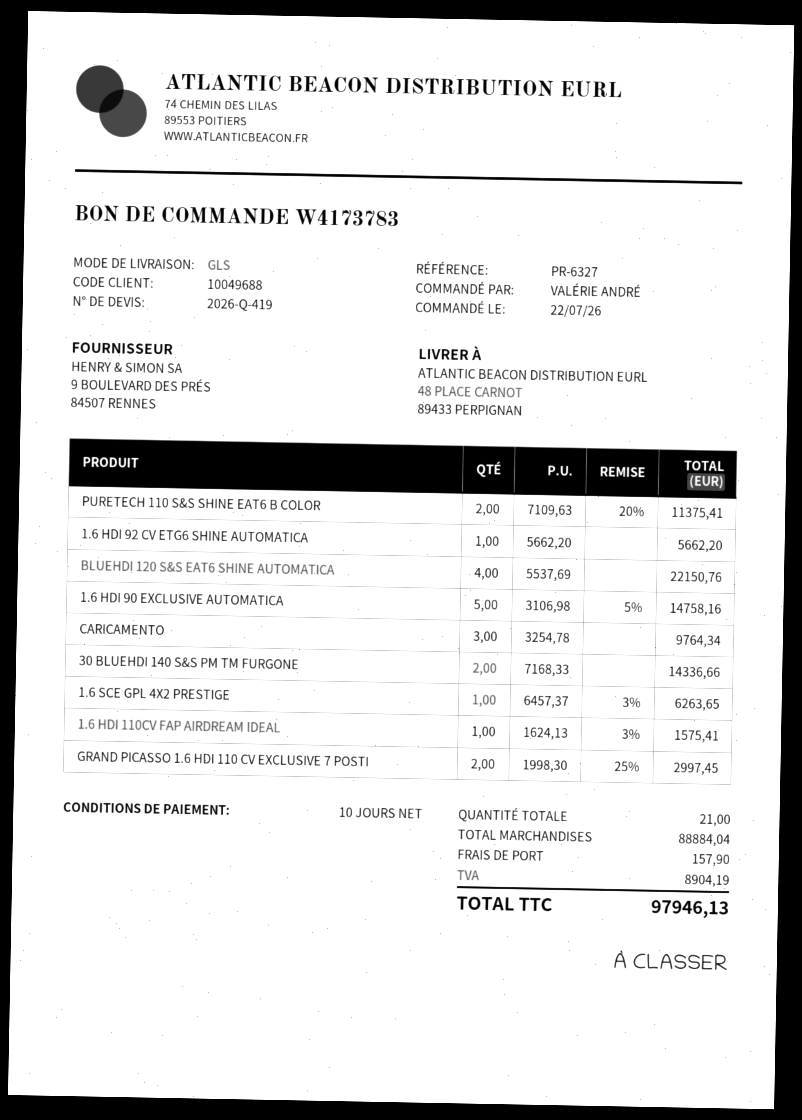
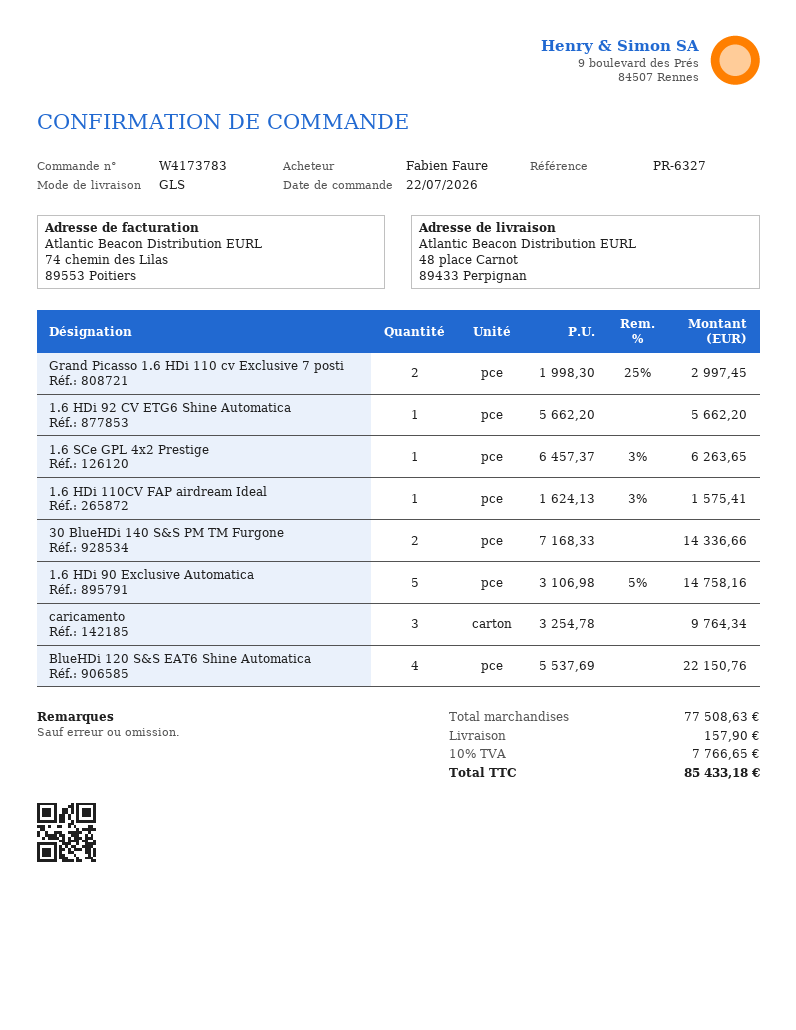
ordered by: VALÉRIE ANDRÉ -> Fabien Faure
PURETECH 110 S&S SHINE EAT6 B COLOR: 2 x 7109.63 - 20% = 11375.41 -> none
subtotal: 88884.04 -> 77508.63
tax: 8904.19 -> 7766.65
total: 97946.13 -> 85433.18

